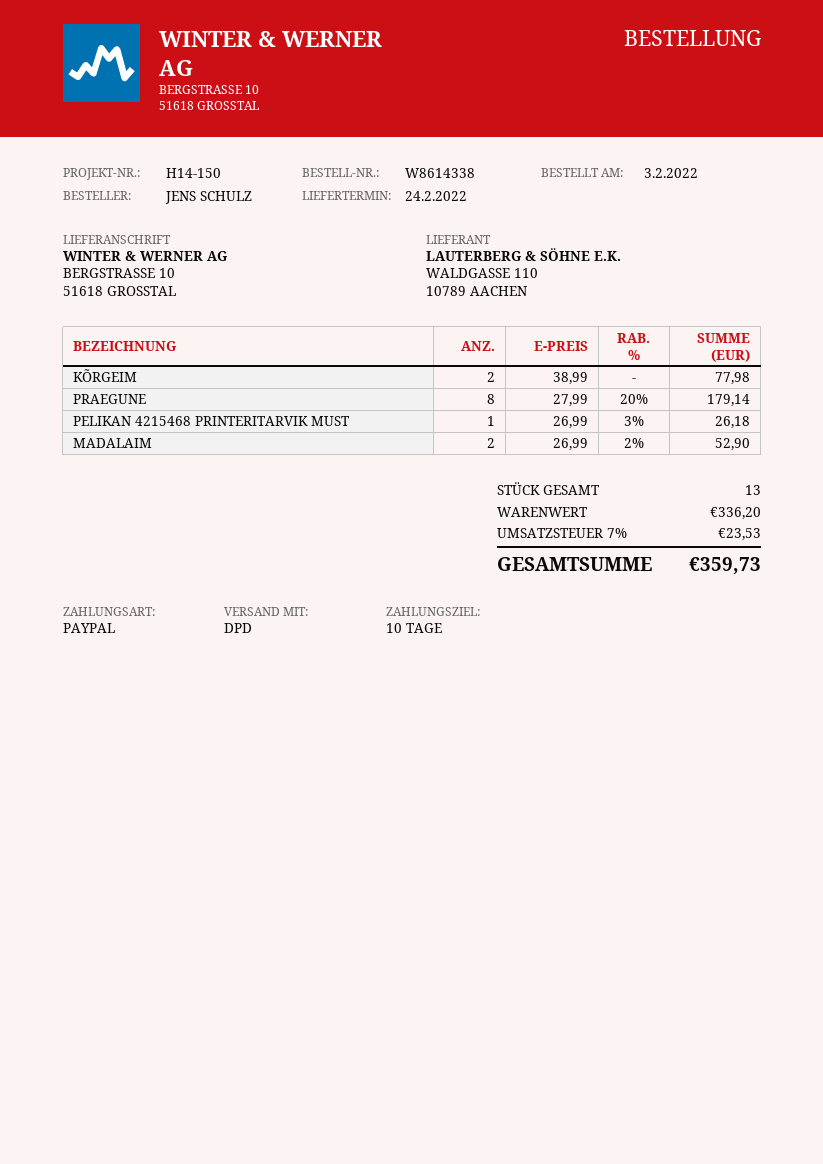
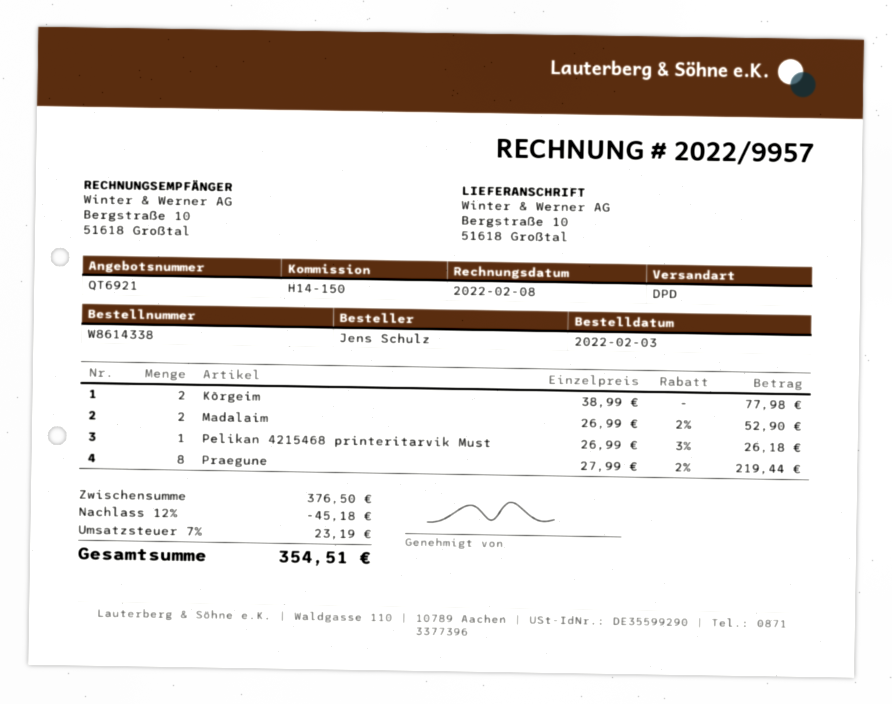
PRAEGUNE: 8 x 27.99 - 20% = 179.14 -> 8 x 27.99 - 2% = 219.44
subtotal: 336.20 -> 376.50
discount: none -> 12% = 45.18
tax: 7% = 23.53 -> 7% = 23.19
total: 359.73 -> 354.51

